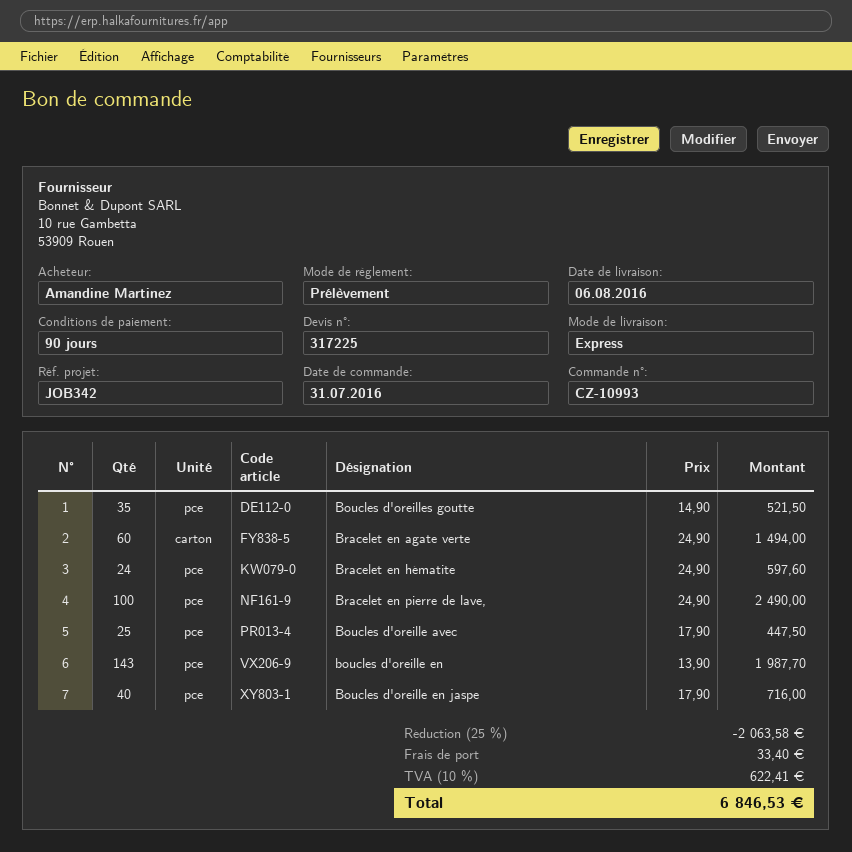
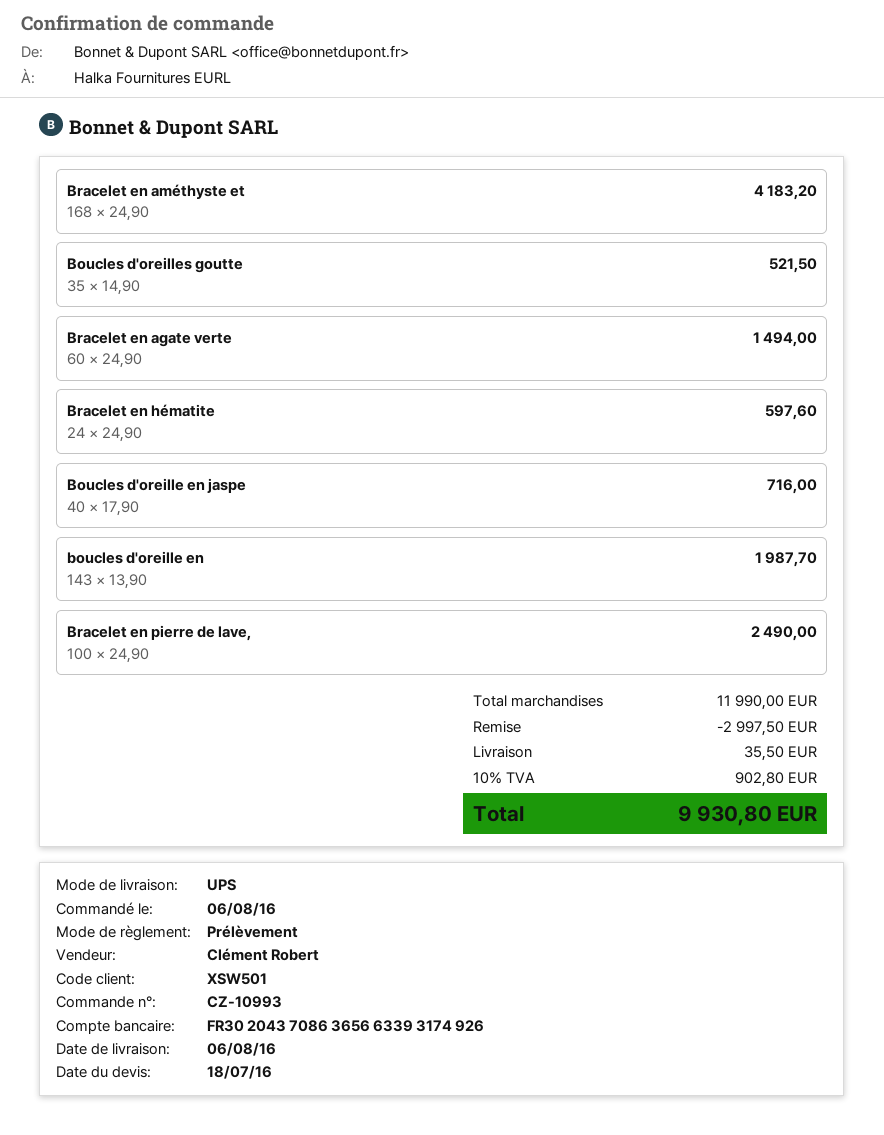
order date: 2016-07-31 -> 2016-08-06
shipping method: express -> UPS
Boucles d'oreille avec: 25 x 17.90 = 447.50 -> none
Bracelet en améthyste et: none -> 168 x 24.90 = 4183.20
discount: 2063.58 -> 2997.50
shipping: 33.40 -> 35.50
tax: 10% = 622.41 -> 10% = 902.80
total: 6846.53 -> 9930.80

